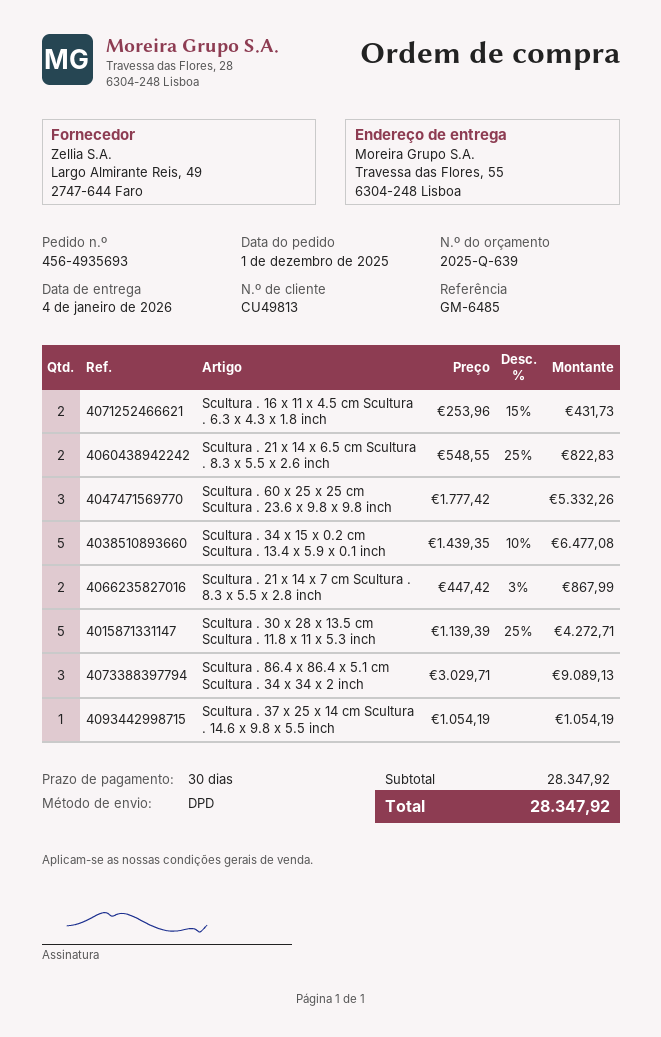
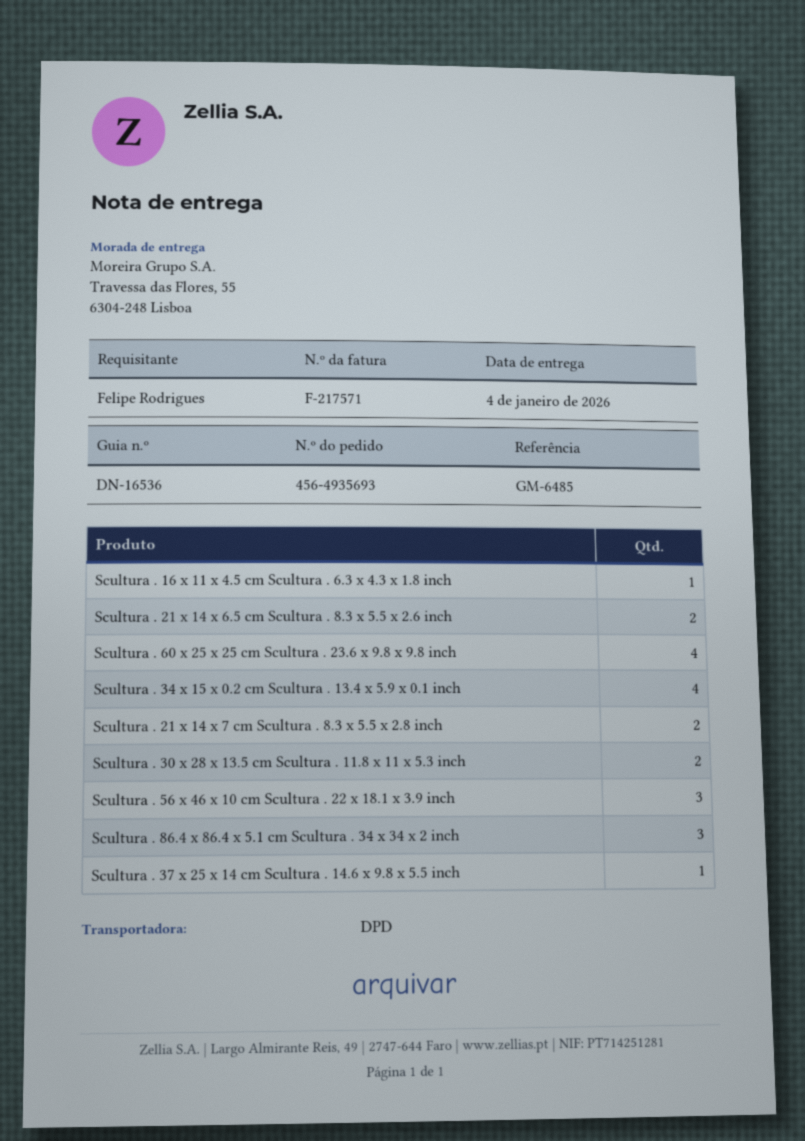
Scultura . 16 x 11 x 4.5 cm Scultura . 6.3 x 4.3 x 1.8 inch: 2 -> 1
Scultura . 60 x 25 x 25 cm Scultura . 23.6 x 9.8 x 9.8 inch: 3 -> 4
Scultura . 34 x 15 x 0.2 cm Scultura . 13.4 x 5.9 x 0.1 inch: 5 -> 4
Scultura . 30 x 28 x 13.5 cm Scultura . 11.8 x 11 x 5.3 inch: 5 -> 2
Scultura . 56 x 46 x 10 cm Scultura . 22 x 18.1 x 3.9 inch: none -> 3

